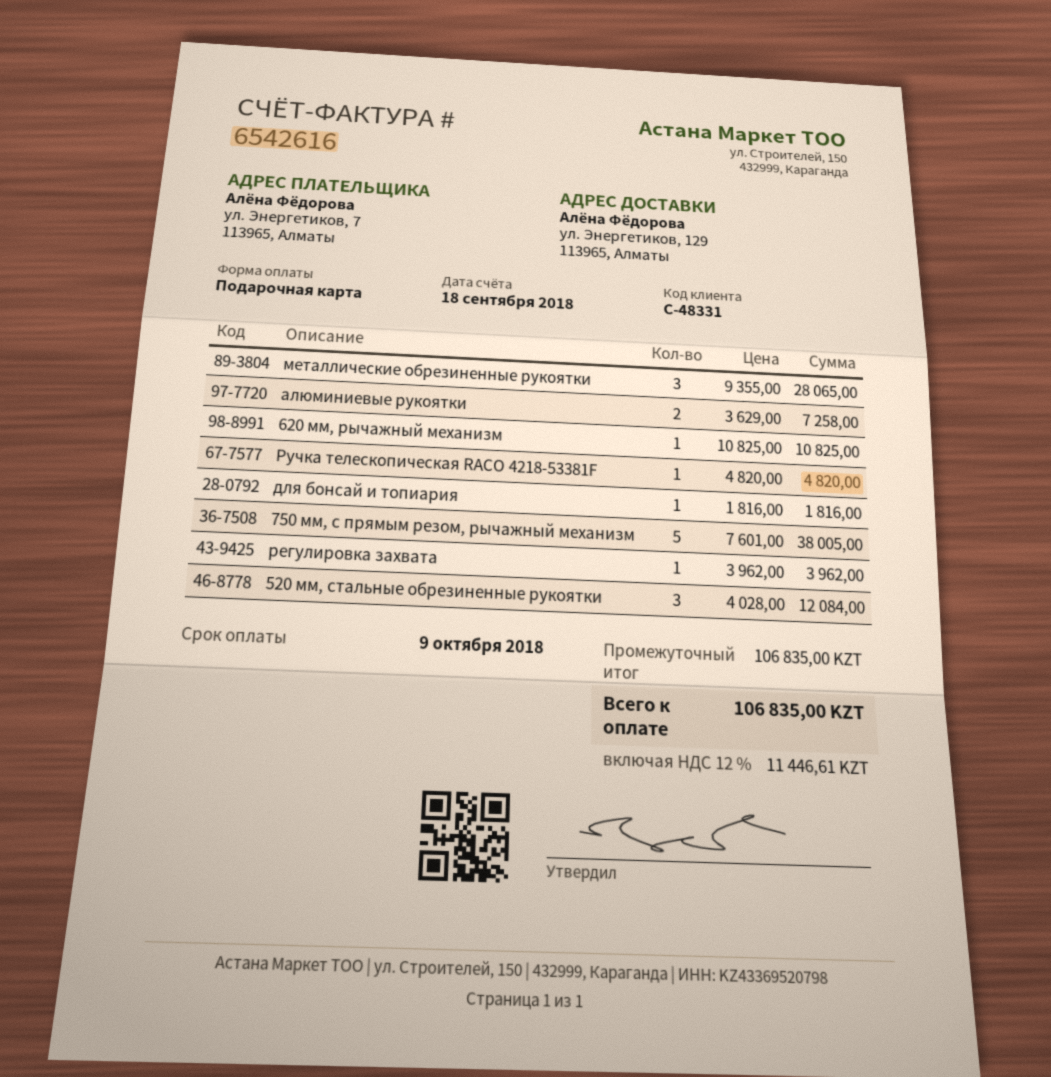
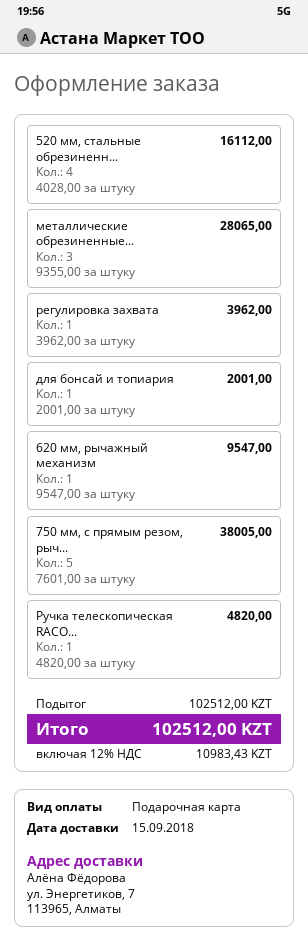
ship to: ул. Энергетиков, 129, 113965, Алматы -> ул. Энергетиков, 7, 113965, Алматы
алюминиевые рукоятки: 2 x 3629.00 = 7258.00 -> none
620 мм, рычажный механизм: 1 x 10825.00 = 10825.00 -> 1 x 9547.00 = 9547.00
для бонсай и топиария: 1 x 1816.00 = 1816.00 -> 1 x 2001.00 = 2001.00
520 мм, стальные обрезиненные рукоятки: 3 x 4028.00 = 12084.00 -> 4 x 4028.00 = 16112.00
subtotal: 106835.00 -> 102512.00
tax: 12% = 11446.61 -> 12% = 10983.43
total: 106835.00 -> 102512.00

